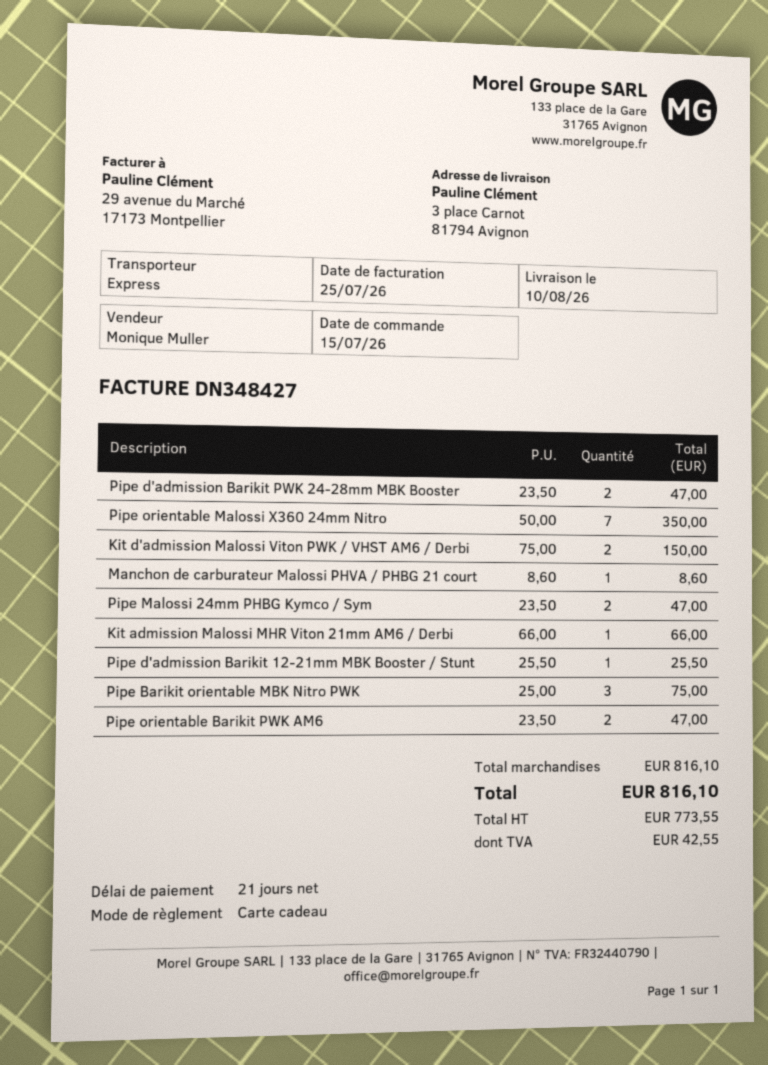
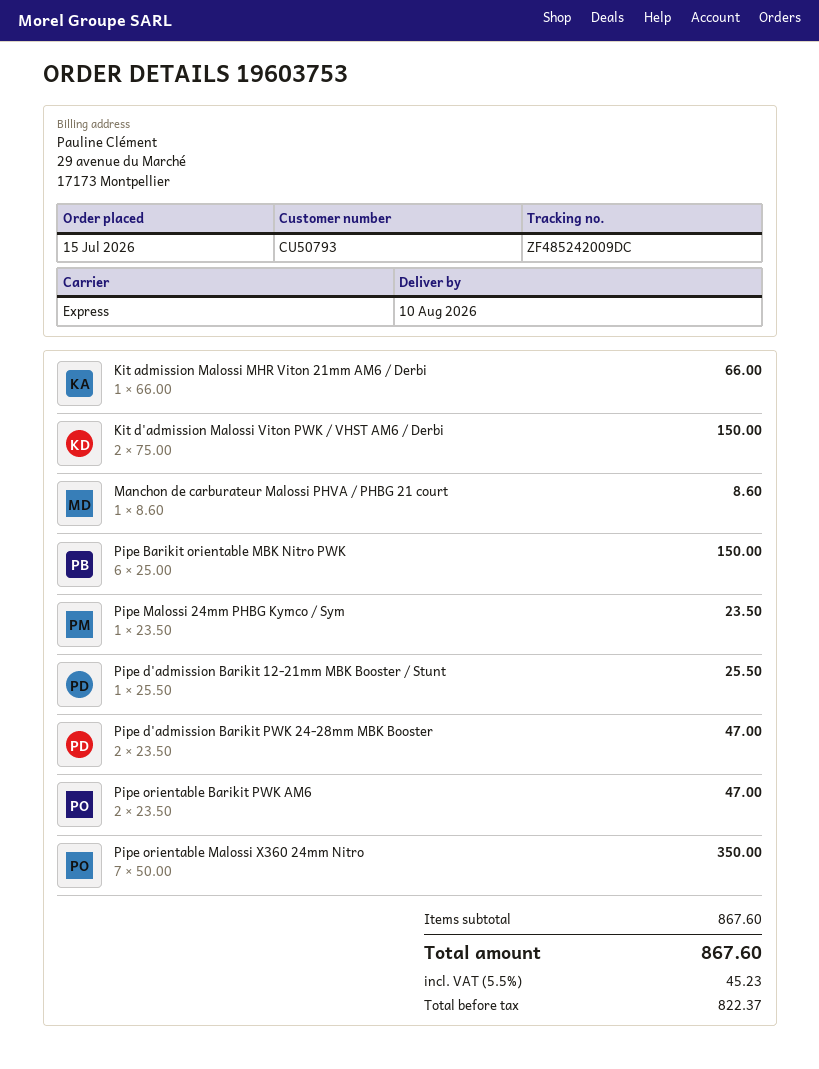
Pipe Malossi 24mm PHBG Kymco / Sym: 2 x 23.50 = 47.00 -> 1 x 23.50 = 23.50
Pipe Barikit orientable MBK Nitro PWK: 3 x 25.00 = 75.00 -> 6 x 25.00 = 150.00
subtotal: 816.10 -> 867.60
net: 773.55 -> 822.37
tax: 42.55 -> 45.23
total: 816.10 -> 867.60

